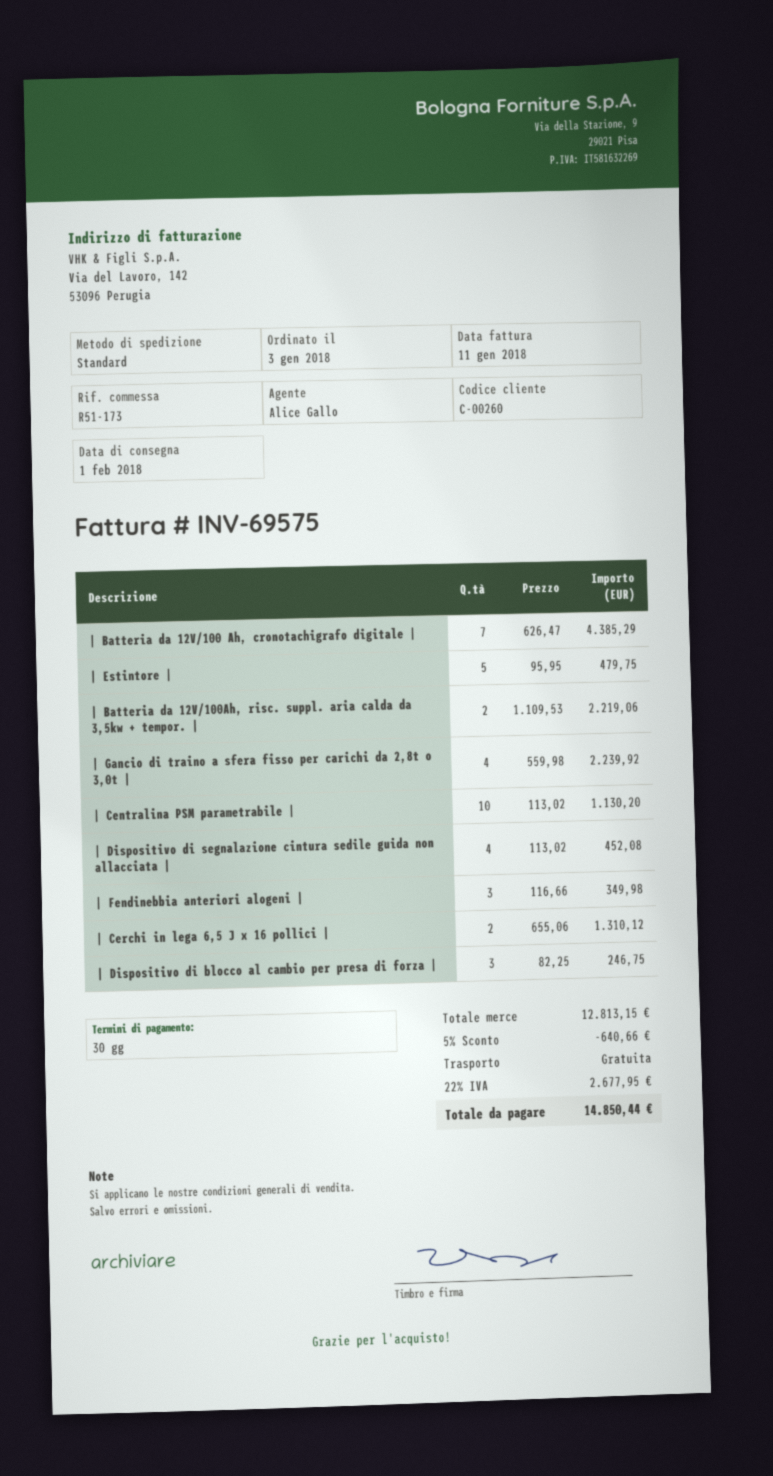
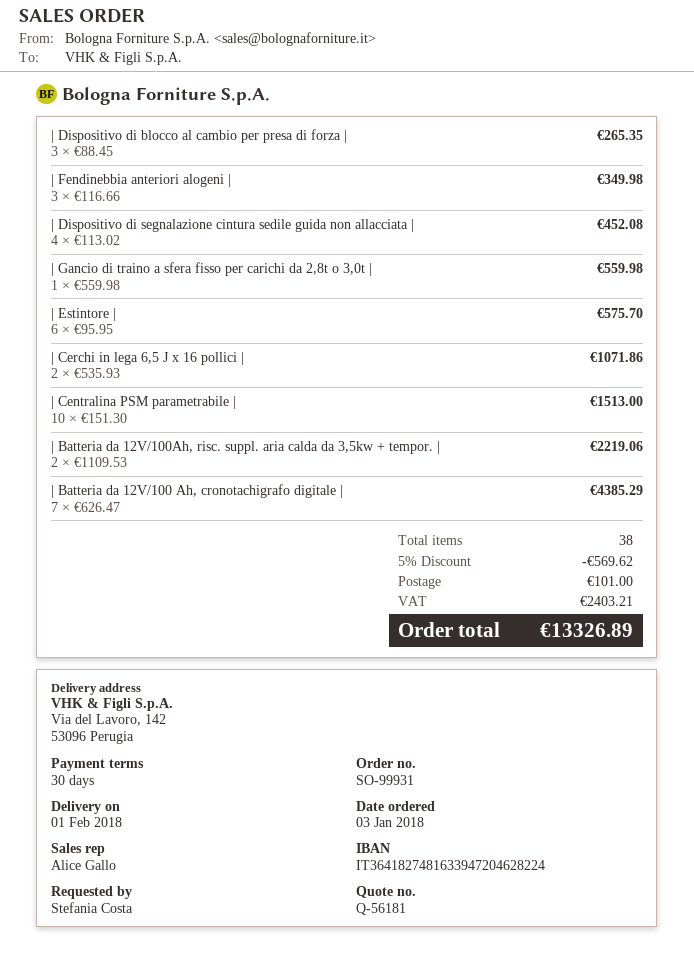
| Estintore |: 5 x 95.95 = 479.75 -> 6 x 95.95 = 575.70
| Gancio di traino a sfera fisso per carichi da 2,8t o 3,0t |: 4 x 559.98 = 2239.92 -> 1 x 559.98 = 559.98
| Centralina PSM parametrabile |: 10 x 113.02 = 1130.20 -> 10 x 151.30 = 1513.00
| Cerchi in lega 6,5 J x 16 pollici |: 2 x 655.06 = 1310.12 -> 2 x 535.93 = 1071.86
| Dispositivo di blocco al cambio per presa di forza |: 3 x 82.25 = 246.75 -> 3 x 88.45 = 265.35
discount: 5% = 640.66 -> 5% = 569.62
shipping: 0.00 -> 101.00
tax: 2677.95 -> 2403.21
total: 14850.44 -> 13326.89

